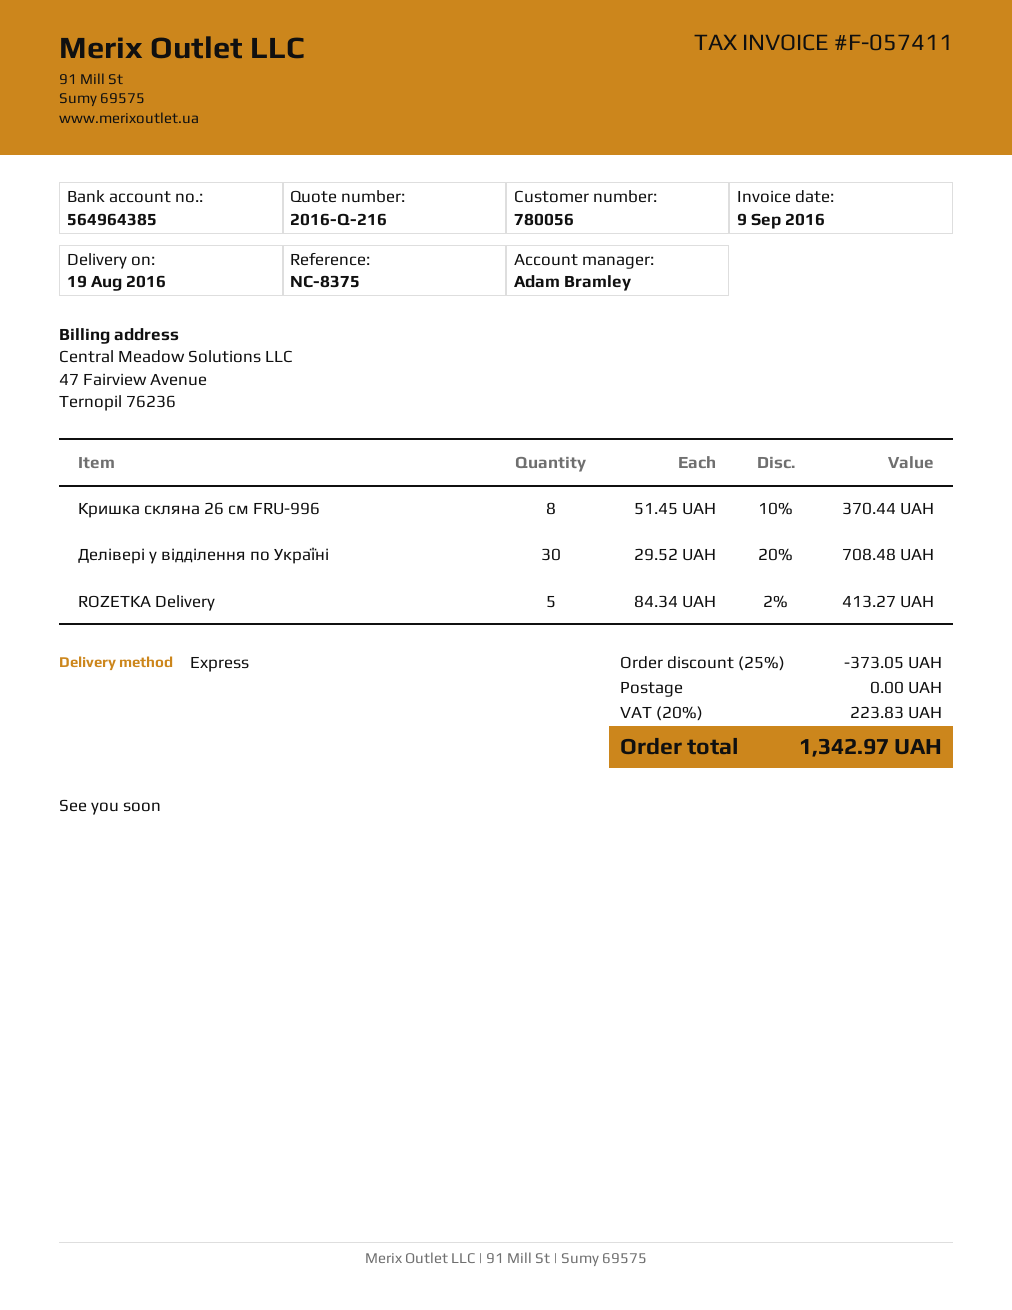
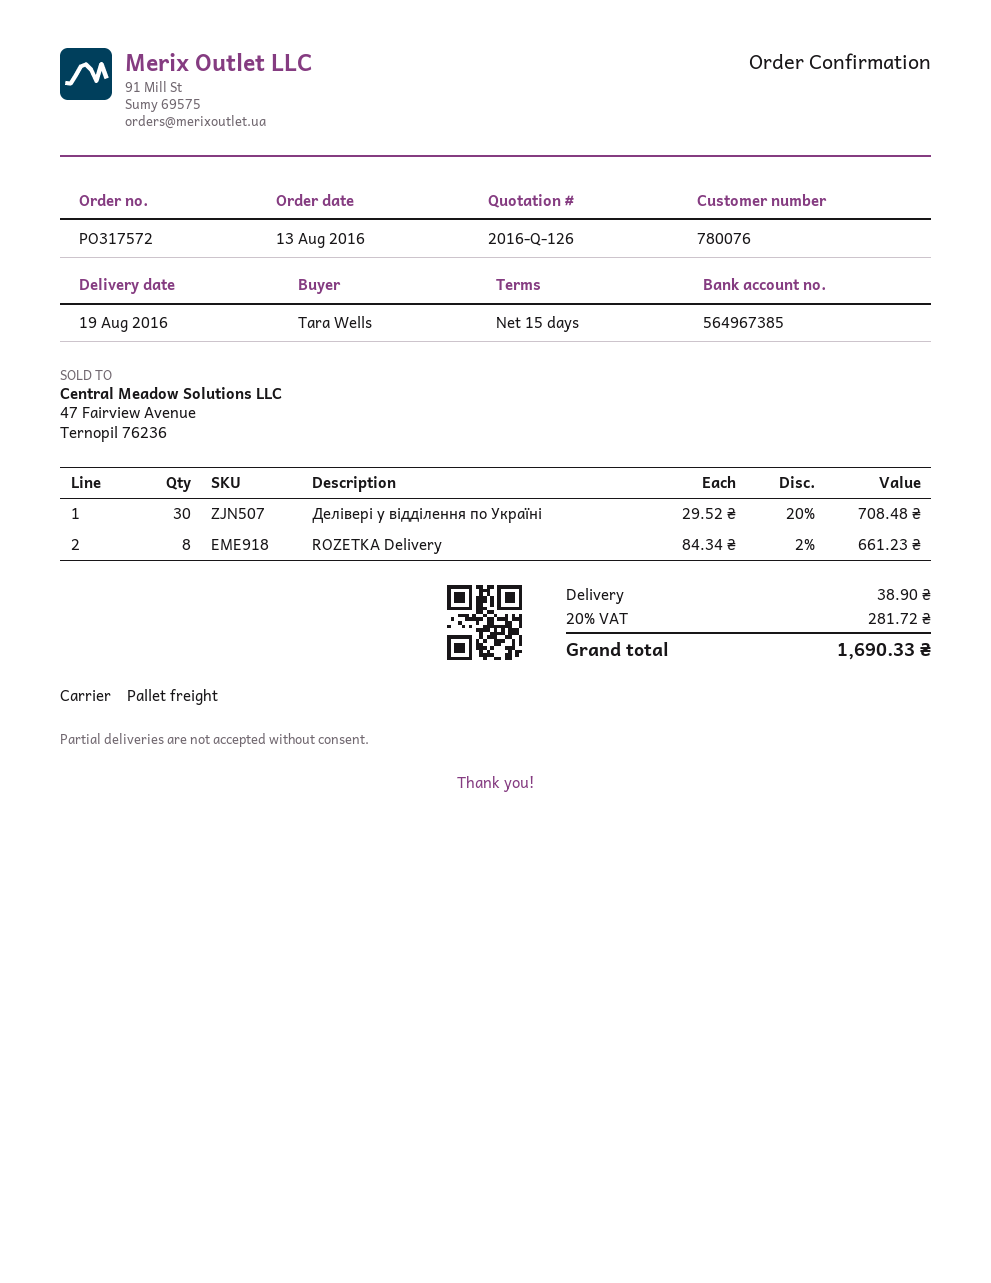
quote number: 2016-Q-216 -> 2016-Q-126
customer number: 780056 -> 780076
bank account: 564964385 -> 564967385
shipping method: express -> pallet freight
Кришка скляна 26 см FRU-996: 8 x 51.45 - 10% = 370.44 -> none
ROZETKA Delivery: 5 x 84.34 - 2% = 413.27 -> 8 x 84.34 - 2% = 661.23
discount: 25% = 373.05 -> none
shipping: 0.00 -> 38.90
tax: 20% = 223.83 -> 20% = 281.72
total: 1342.97 -> 1690.33

